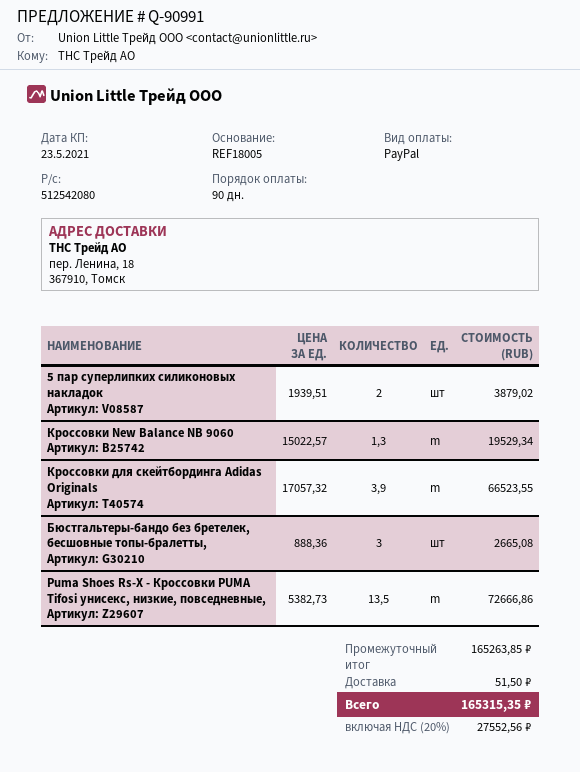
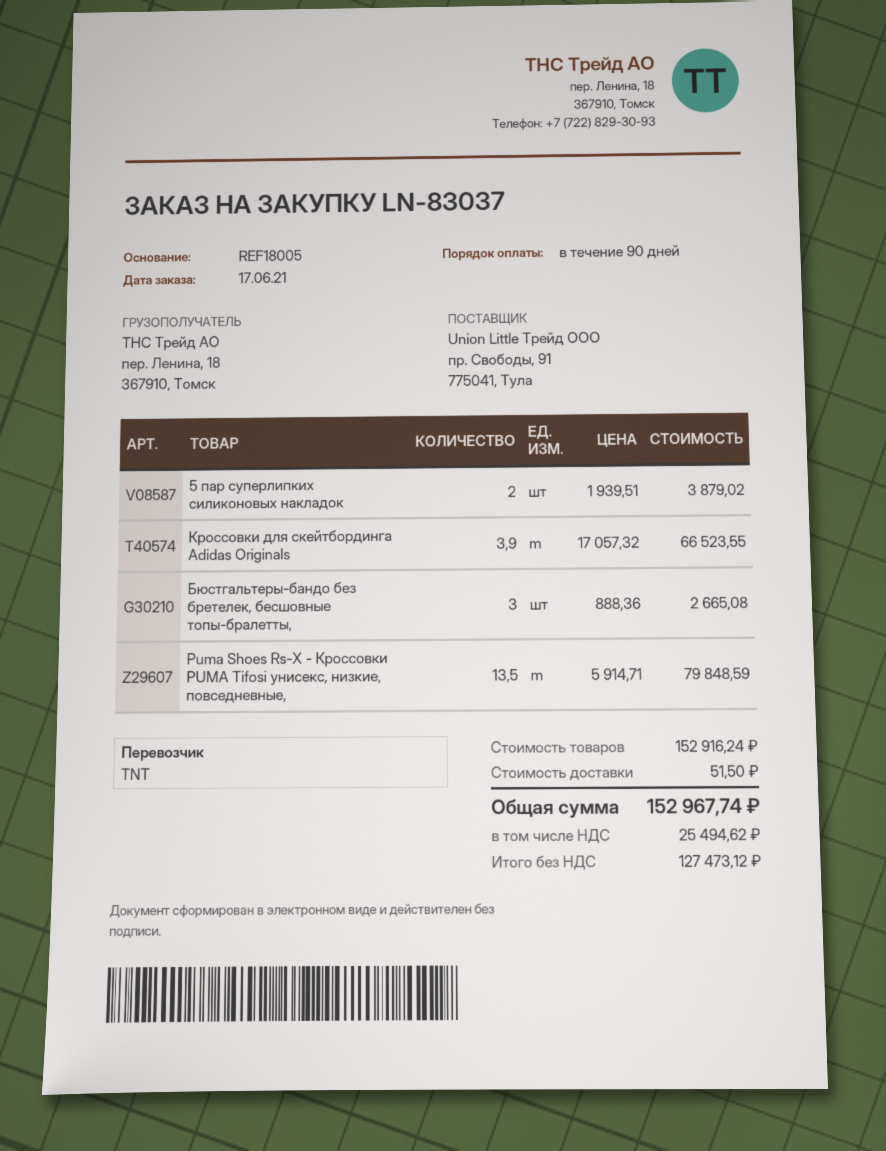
Кроссовки New Balance NB 9060: 1.3 x 15022.57 = 19529.34 -> none
Puma Shoes Rs-X - Кроссовки PUMA Tifosi унисекс, низкие, повседневные,: 13.5 x 5382.73 = 72666.86 -> 13.5 x 5914.71 = 79848.59
subtotal: 165263.85 -> 152916.24
tax: 27552.56 -> 25494.62
total: 165315.35 -> 152967.74

